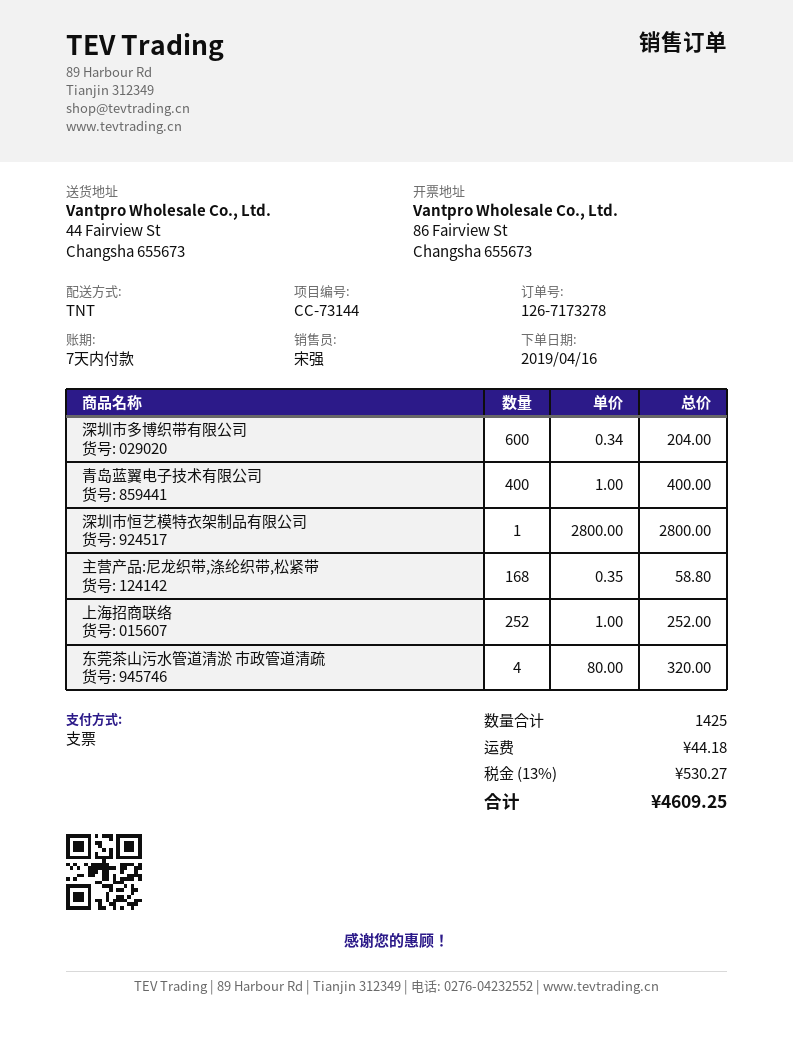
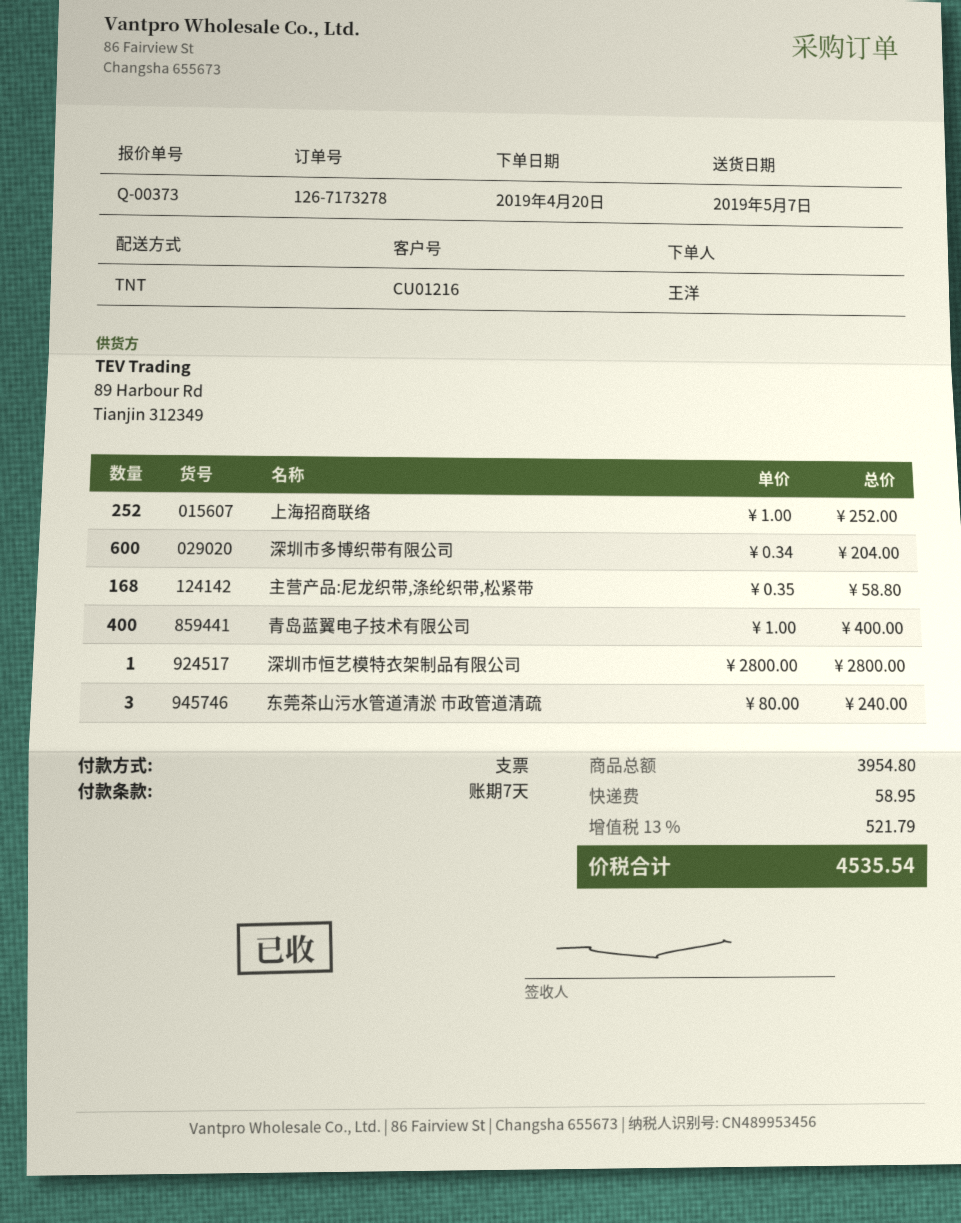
order date: 2019-04-16 -> 2019-04-20
东莞茶山污水管道清淤 市政管道清疏: 4 x 80.00 = 320.00 -> 3 x 80.00 = 240.00
shipping: 44.18 -> 58.95
tax: 13% = 530.27 -> 13% = 521.79
total: 4609.25 -> 4535.54

